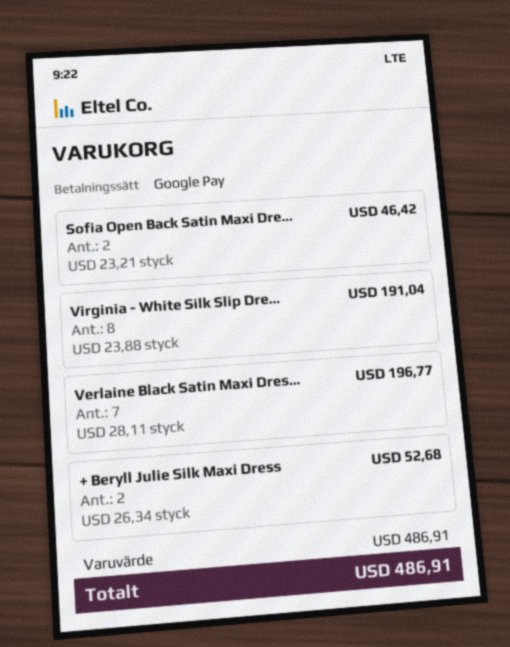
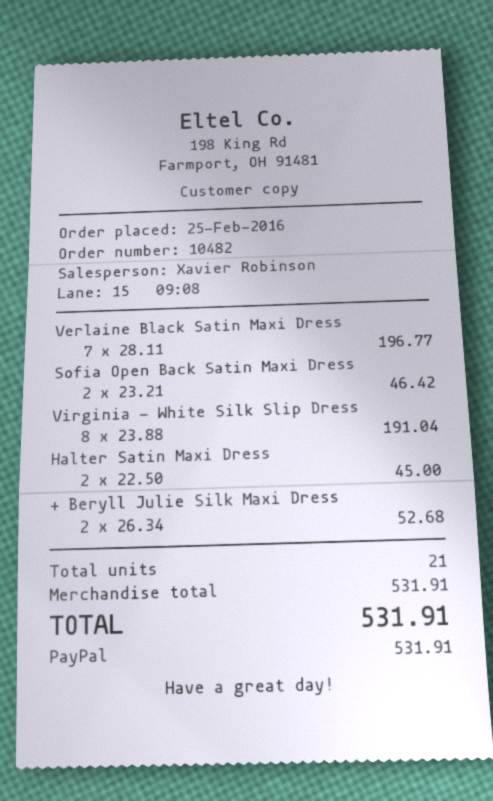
payment method: Google Pay -> PayPal
Halter Satin Maxi Dress: none -> 2 x 22.50 = 45.00
subtotal: 486.91 -> 531.91
total: 486.91 -> 531.91

